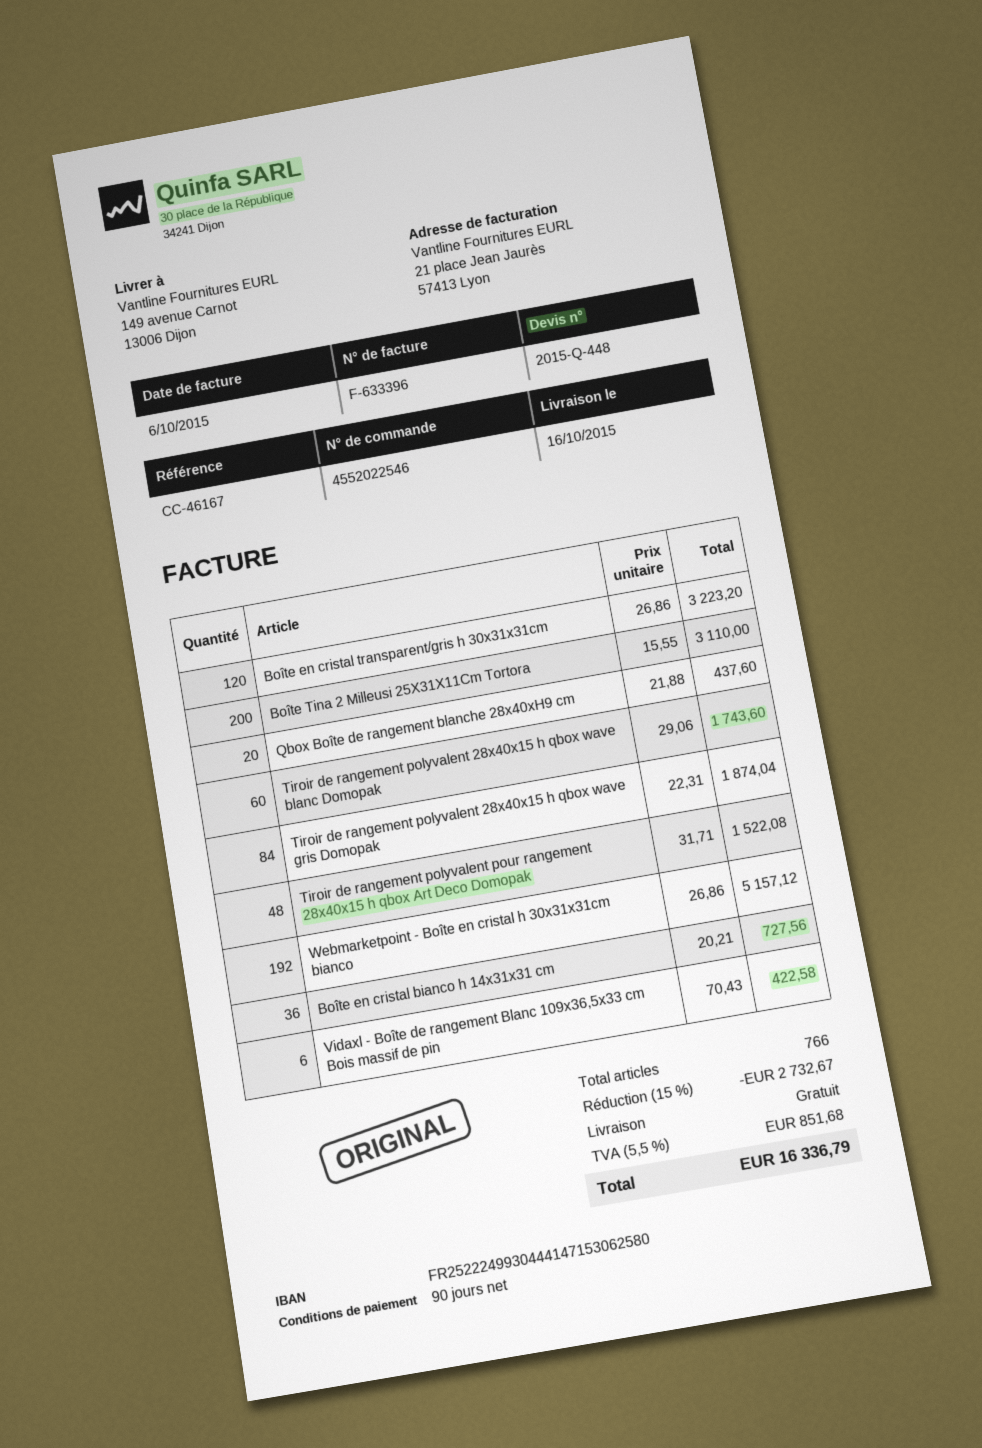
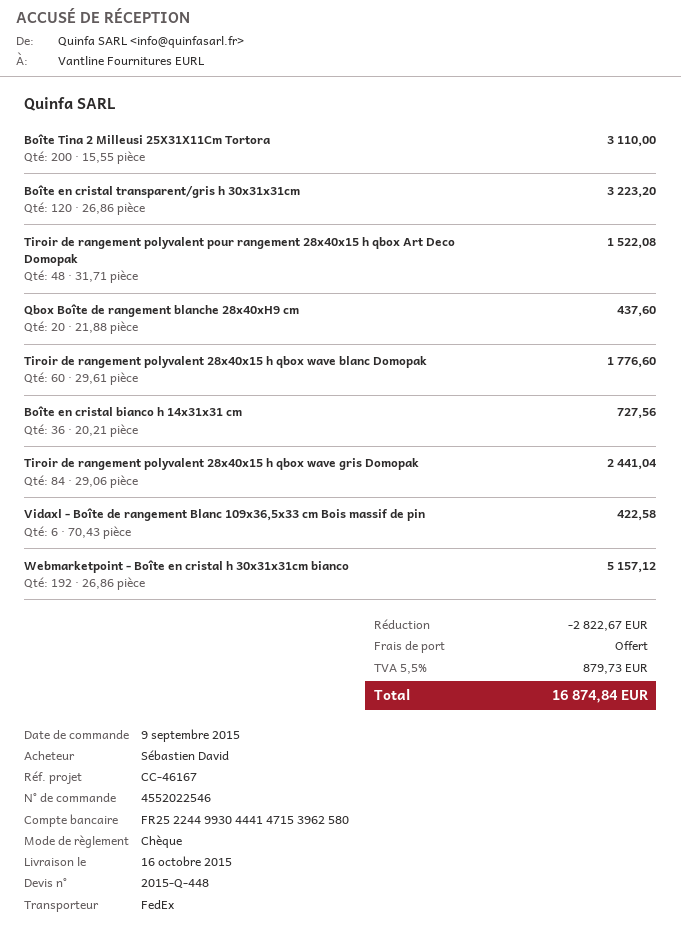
bank account: FR2522249930444147153062580 -> FR2522449930444147153962580
Tiroir de rangement polyvalent 28x40x15 h qbox wave blanc Domopak: 60 x 29.06 = 1743.60 -> 60 x 29.61 = 1776.60
Tiroir de rangement polyvalent 28x40x15 h qbox wave gris Domopak: 84 x 22.31 = 1874.04 -> 84 x 29.06 = 2441.04
discount: 2732.67 -> 2822.67
tax: 5.5% = 851.68 -> 5.5% = 879.73
total: 16336.79 -> 16874.84

